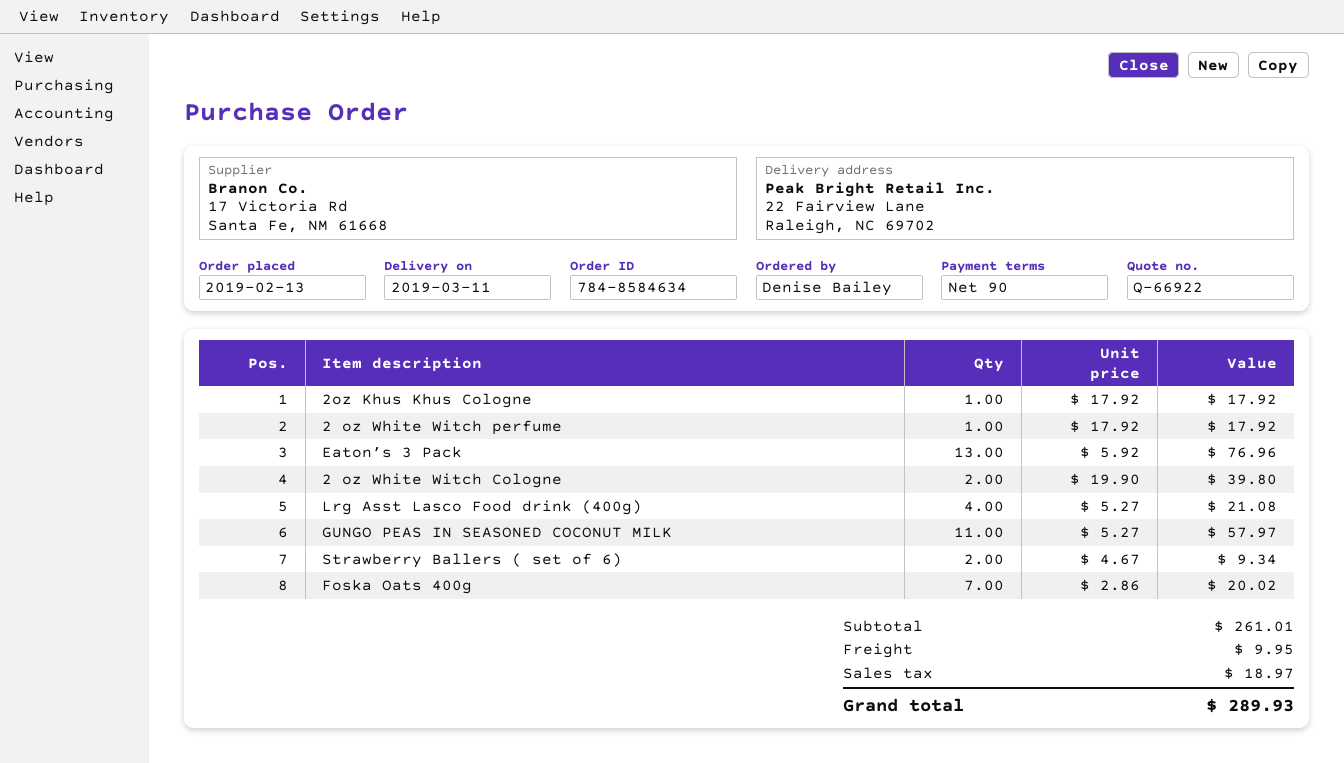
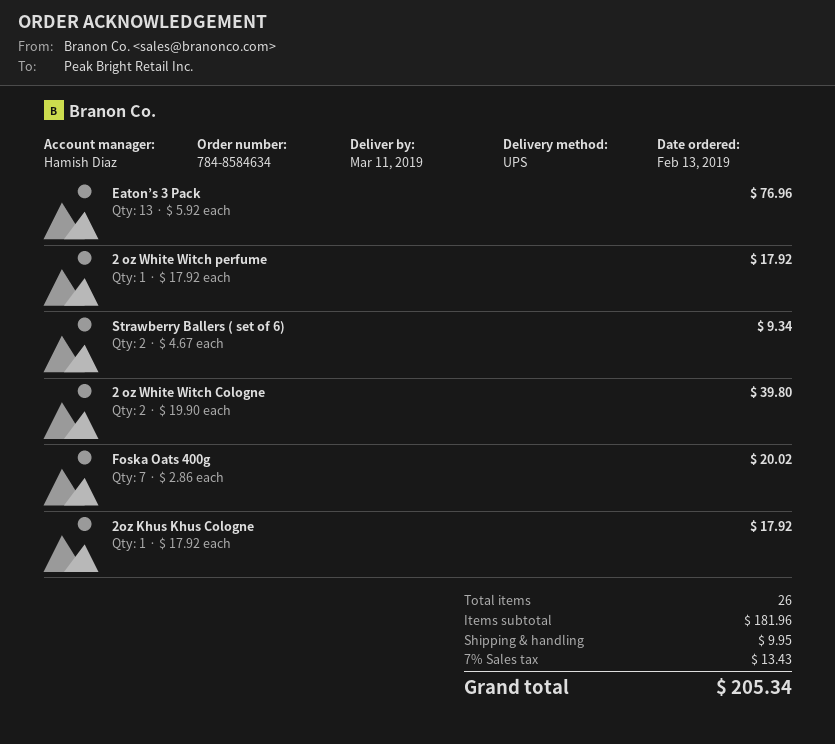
Lrg Asst Lasco Food drink (400g): 4 x 5.27 = 21.08 -> none
GUNGO PEAS IN SEASONED COCONUT MILK: 11 x 5.27 = 57.97 -> none
subtotal: 261.01 -> 181.96
tax: 18.97 -> 13.43
total: 289.93 -> 205.34

